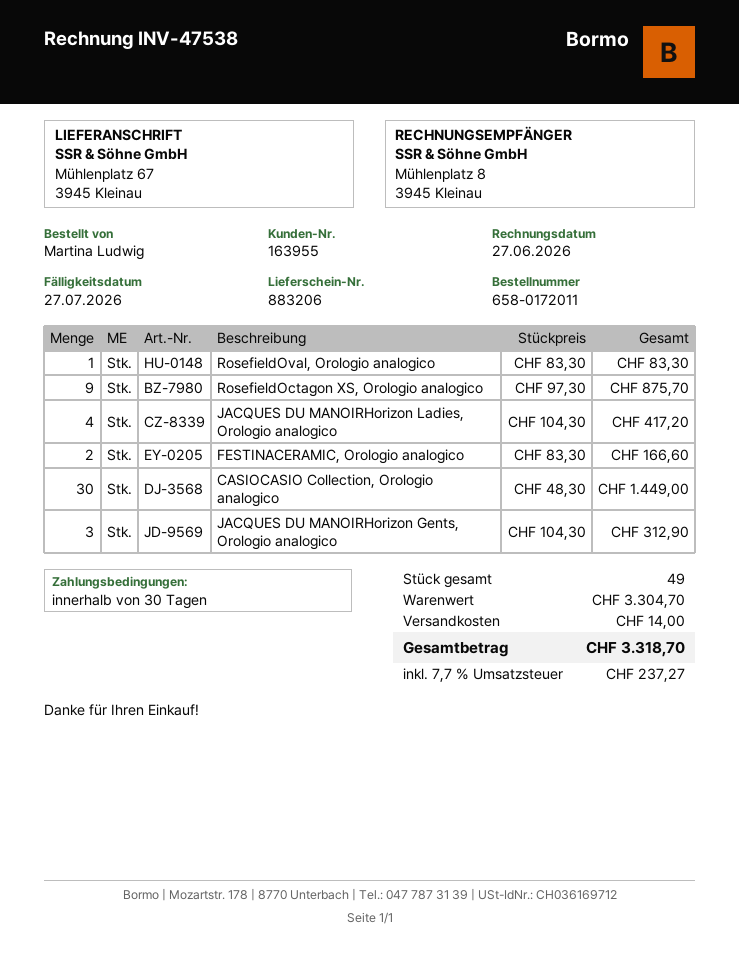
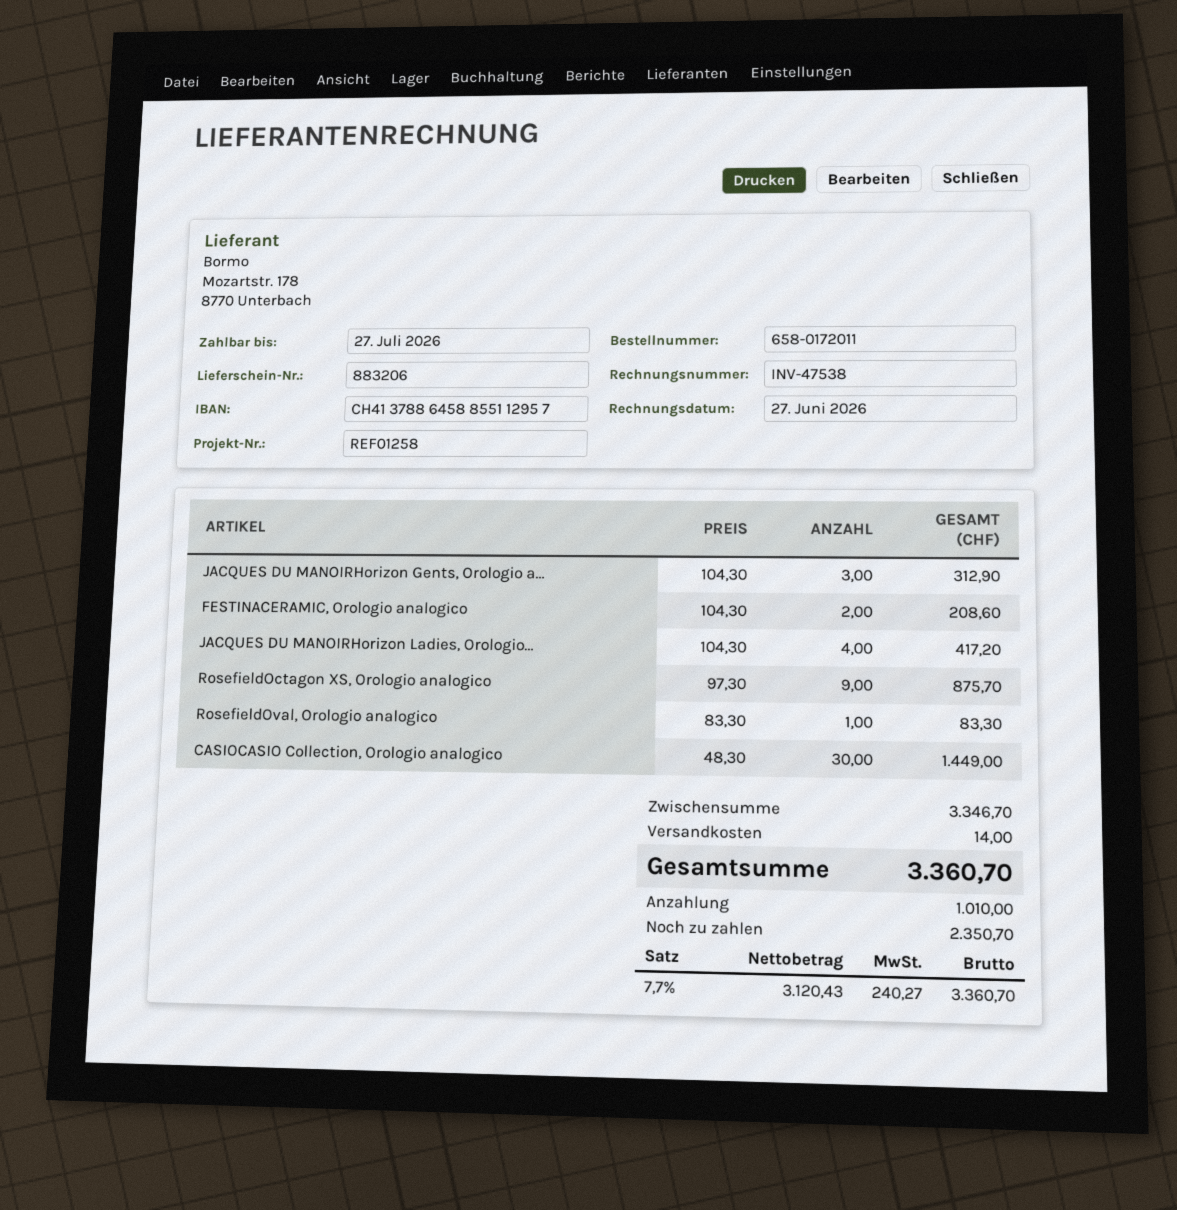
FESTINACERAMIC, Orologio analogico: 2 x 83.30 = 166.60 -> 2 x 104.30 = 208.60
subtotal: 3304.70 -> 3346.70
tax: 7.7% = 237.27 -> 7.7% = 240.27
total: 3318.70 -> 3360.70

